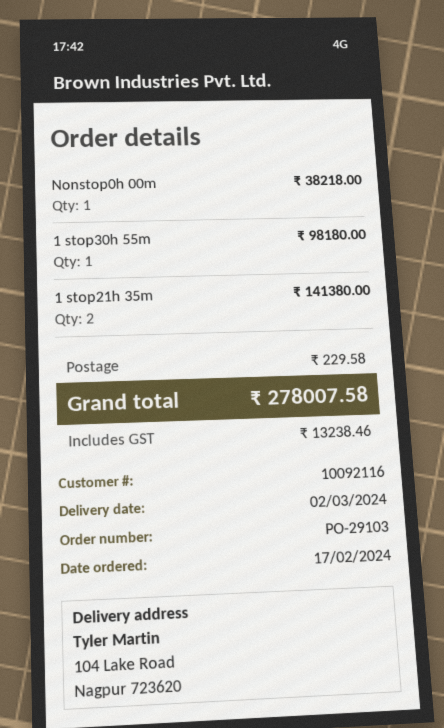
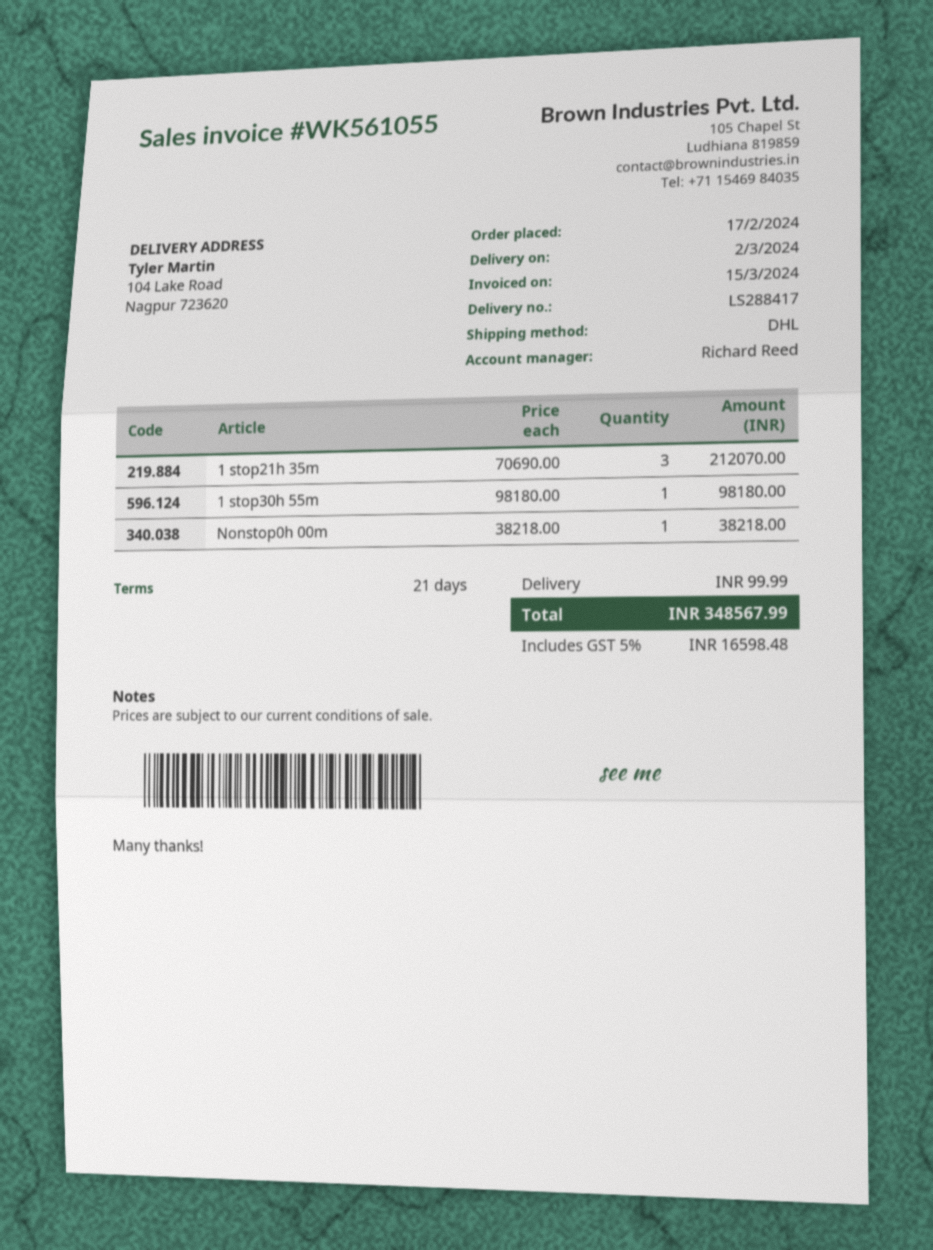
1 stop21h 35m: 2 for 141380.00 -> 3 for 212070.00
shipping: 229.58 -> 99.99
tax: 13238.46 -> 16598.48
total: 278007.58 -> 348567.99

